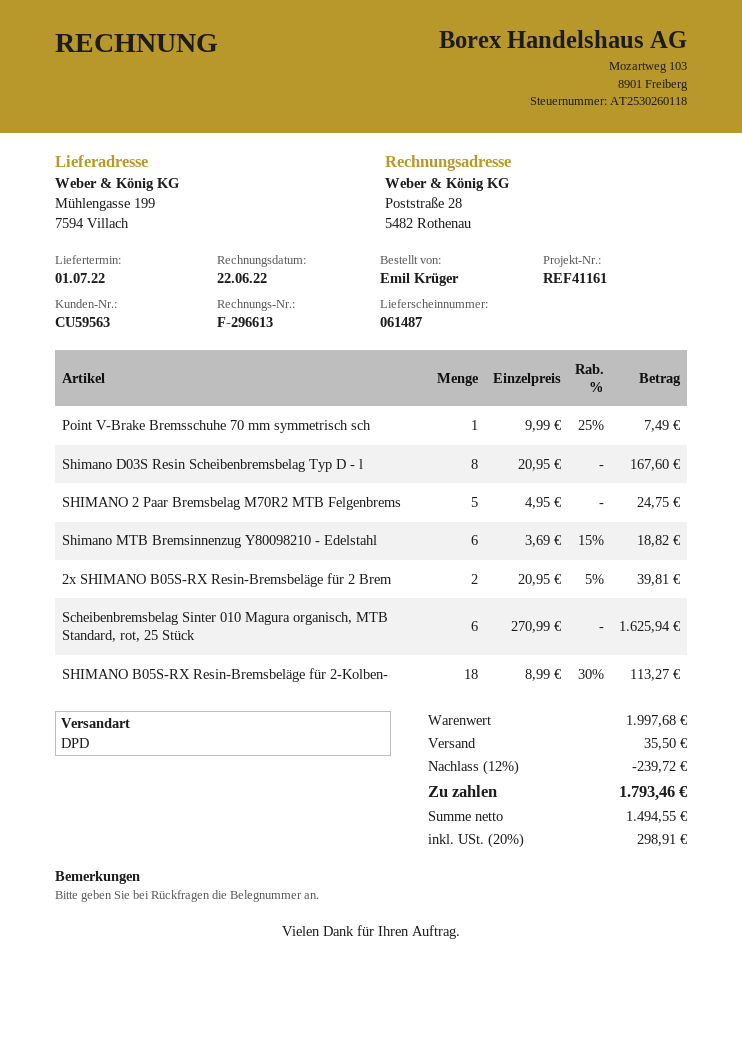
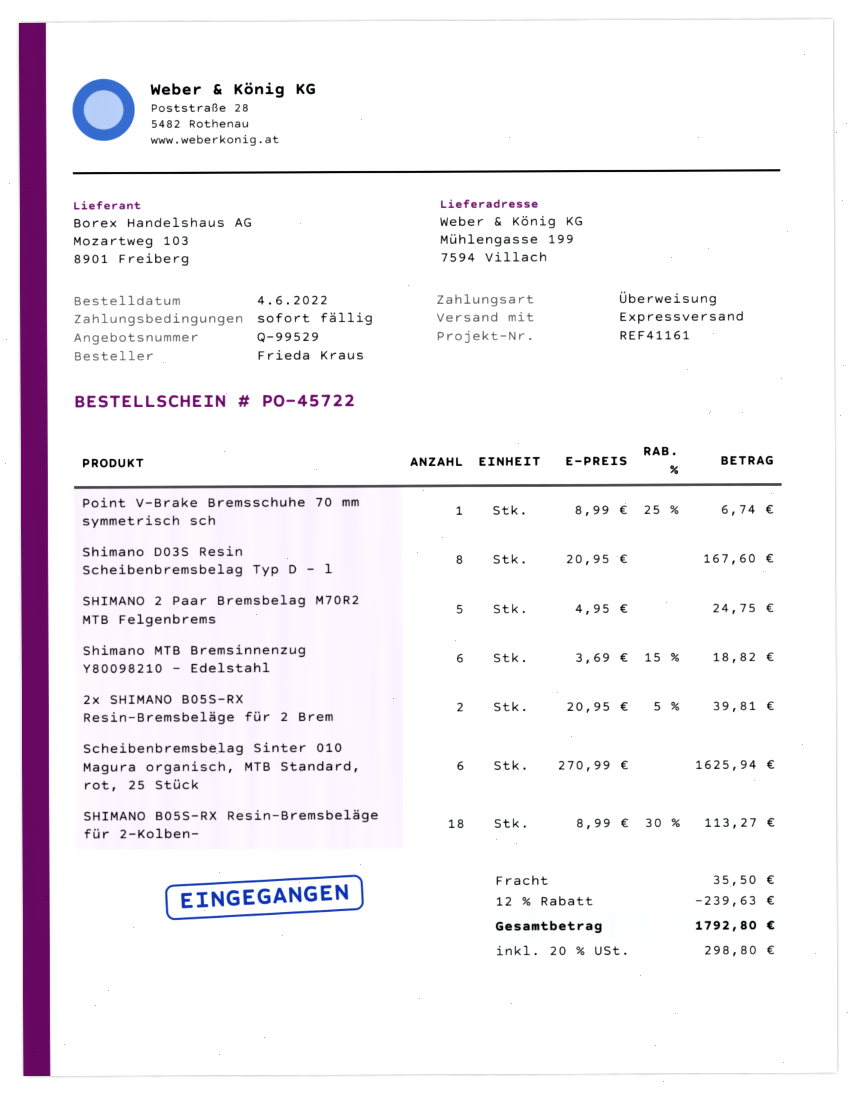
ordered by: Emil Krüger -> Frieda Kraus
shipping method: DPD -> express
Point V-Brake Bremsschuhe 70 mm symmetrisch sch: 1 x 9.99 - 25% = 7.49 -> 1 x 8.99 - 25% = 6.74
discount: 12% = 239.72 -> 12% = 239.63
tax: 20% = 298.91 -> 20% = 298.80
total: 1793.46 -> 1792.80

